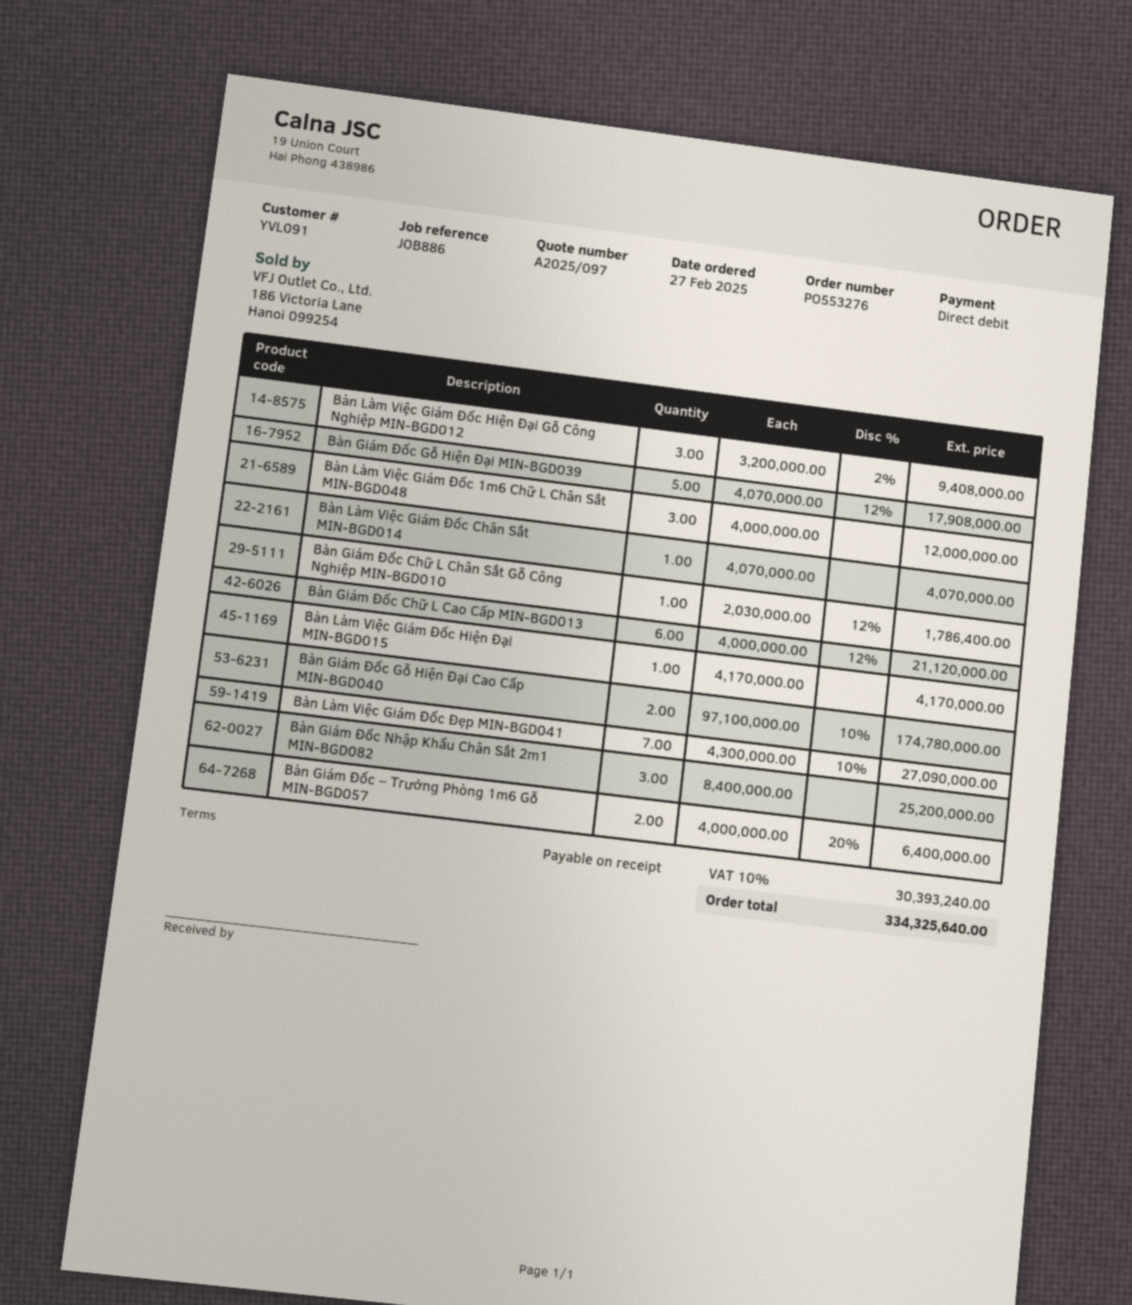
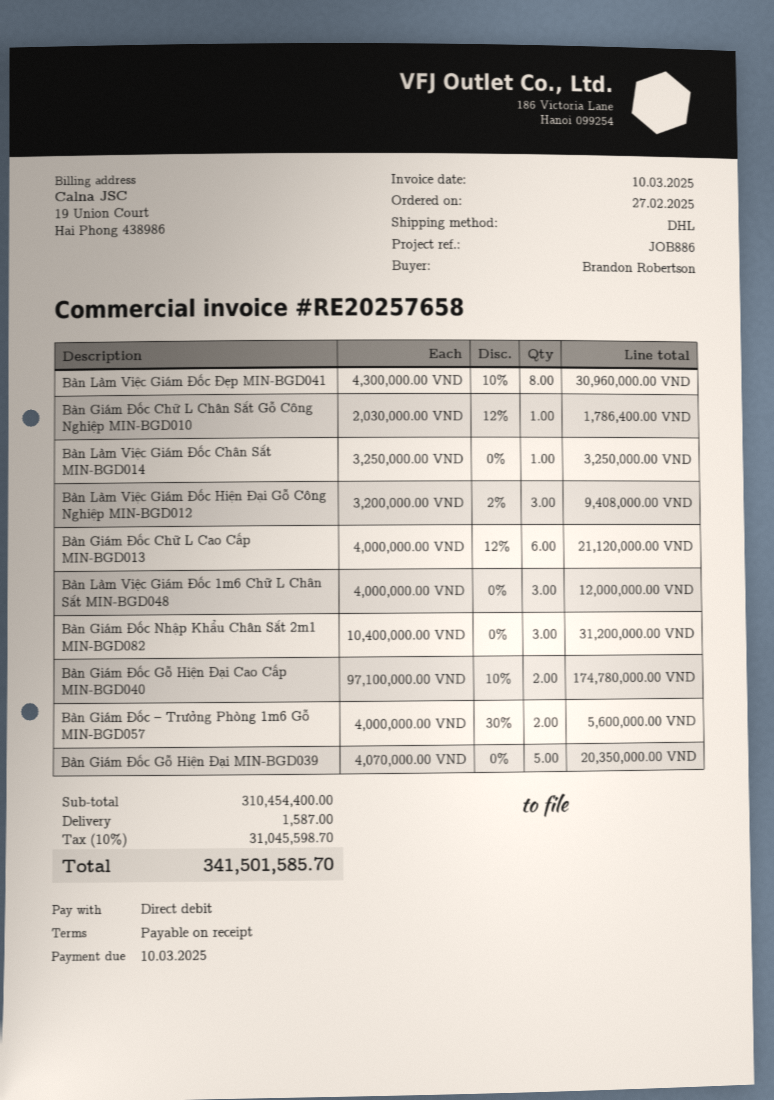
Bàn Giám Đốc Gỗ Hiện Đại MIN-BGD039: 5 x 4070000.00 - 12% = 17908000.00 -> 5 x 4070000.00 = 20350000.00
Bàn Làm Việc Giám Đốc Chân Sắt MIN-BGD014: 1 x 4070000.00 = 4070000.00 -> 1 x 3250000.00 = 3250000.00
Bàn Làm Việc Giám Đốc Hiện Đại MIN-BGD015: 1 x 4170000.00 = 4170000.00 -> none
Bàn Làm Việc Giám Đốc Đẹp MIN-BGD041: 7 x 4300000.00 - 10% = 27090000.00 -> 8 x 4300000.00 - 10% = 30960000.00
Bàn Giám Đốc Nhập Khẩu Chân Sắt 2m1 MIN-BGD082: 3 x 8400000.00 = 25200000.00 -> 3 x 10400000.00 = 31200000.00
Bàn Giám Đốc – Trưởng Phòng 1m6 Gỗ MIN-BGD057: 2 x 4000000.00 - 20% = 6400000.00 -> 2 x 4000000.00 - 30% = 5600000.00
shipping: none -> 1587.00
tax: 10% = 30393240.00 -> 10% = 31045598.70
total: 334325640.00 -> 341501585.70

